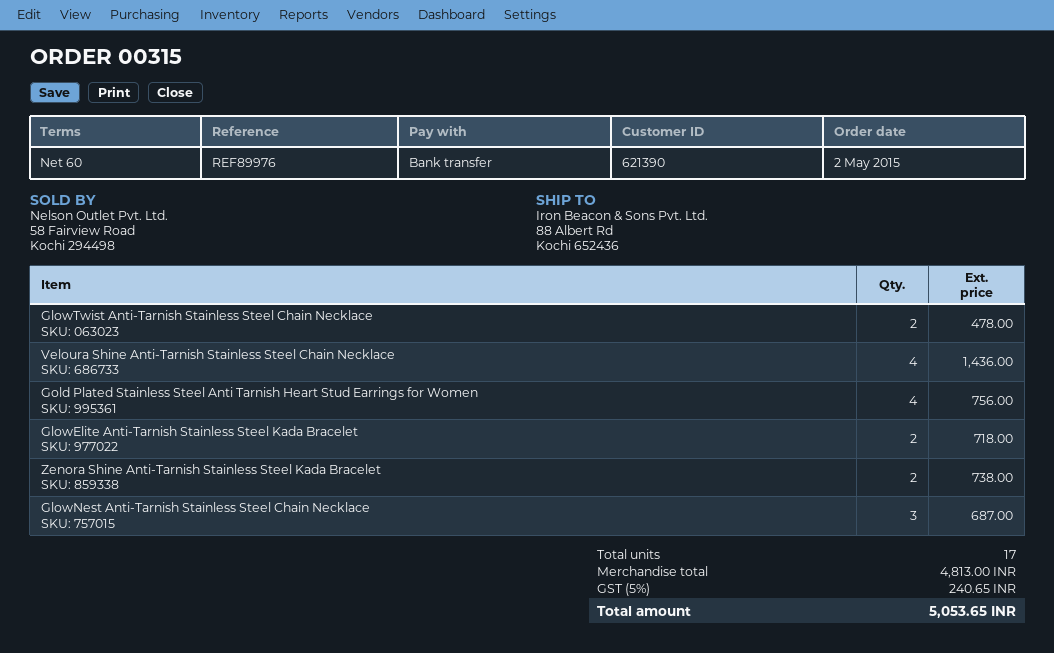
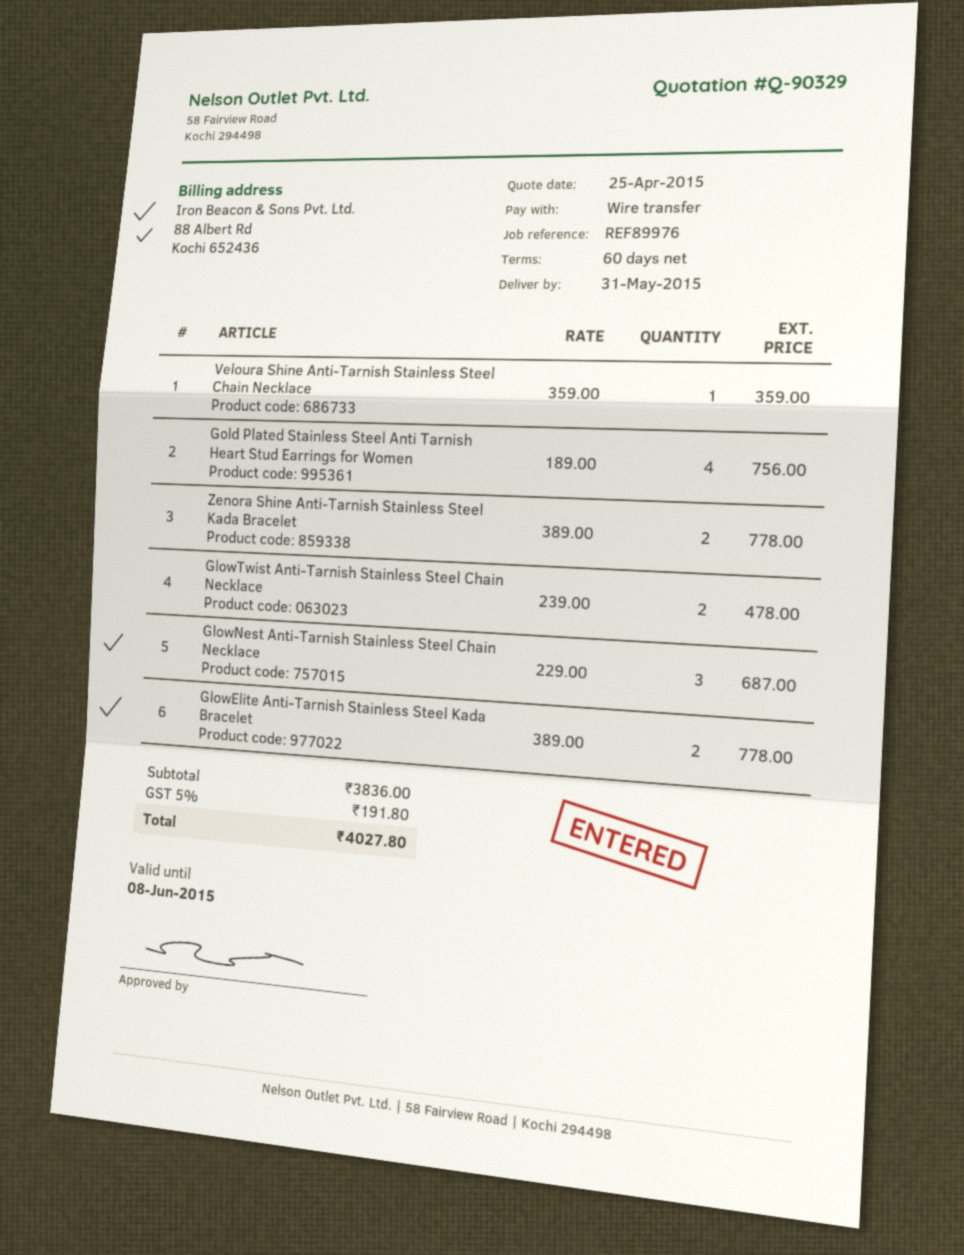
Veloura Shine Anti-Tarnish Stainless Steel Chain Necklace: 4 for 1436.00 -> 1 for 359.00
GlowElite Anti-Tarnish Stainless Steel Kada Bracelet: 2 for 718.00 -> 2 for 778.00
Zenora Shine Anti-Tarnish Stainless Steel Kada Bracelet: 2 for 738.00 -> 2 for 778.00
subtotal: 4813.00 -> 3836.00
tax: 5% = 240.65 -> 5% = 191.80
total: 5053.65 -> 4027.80

